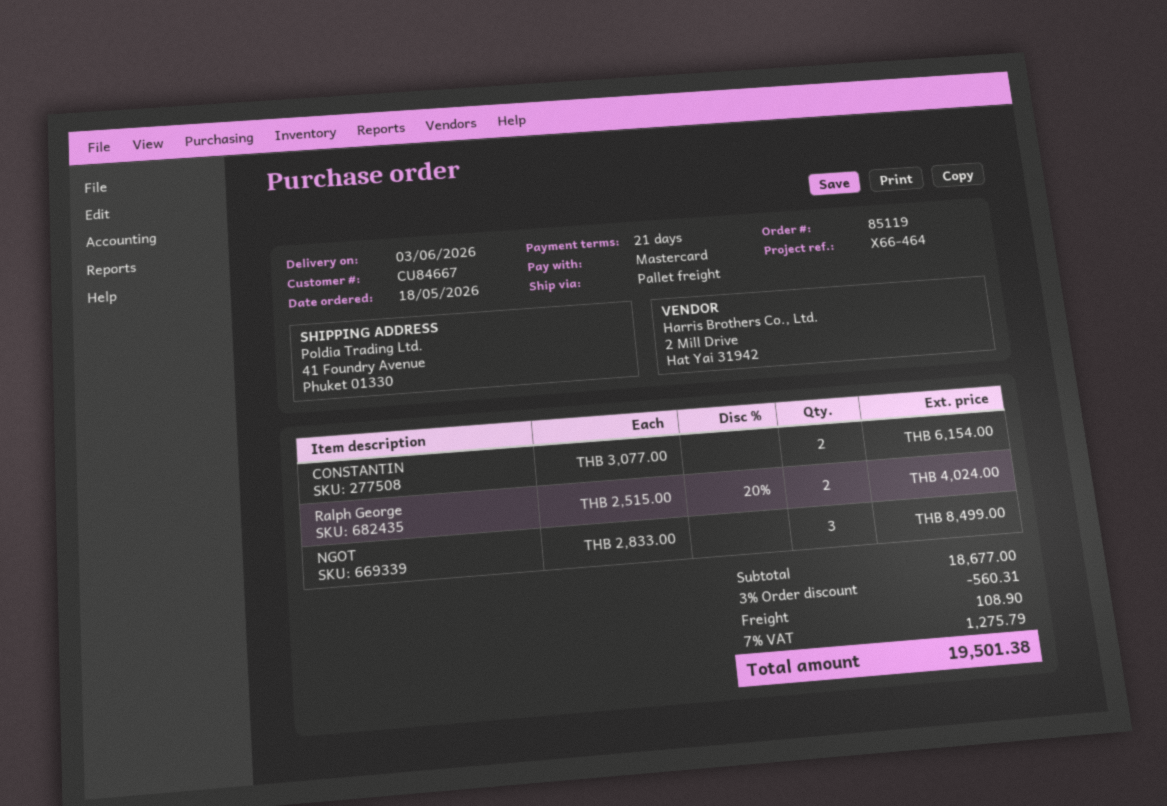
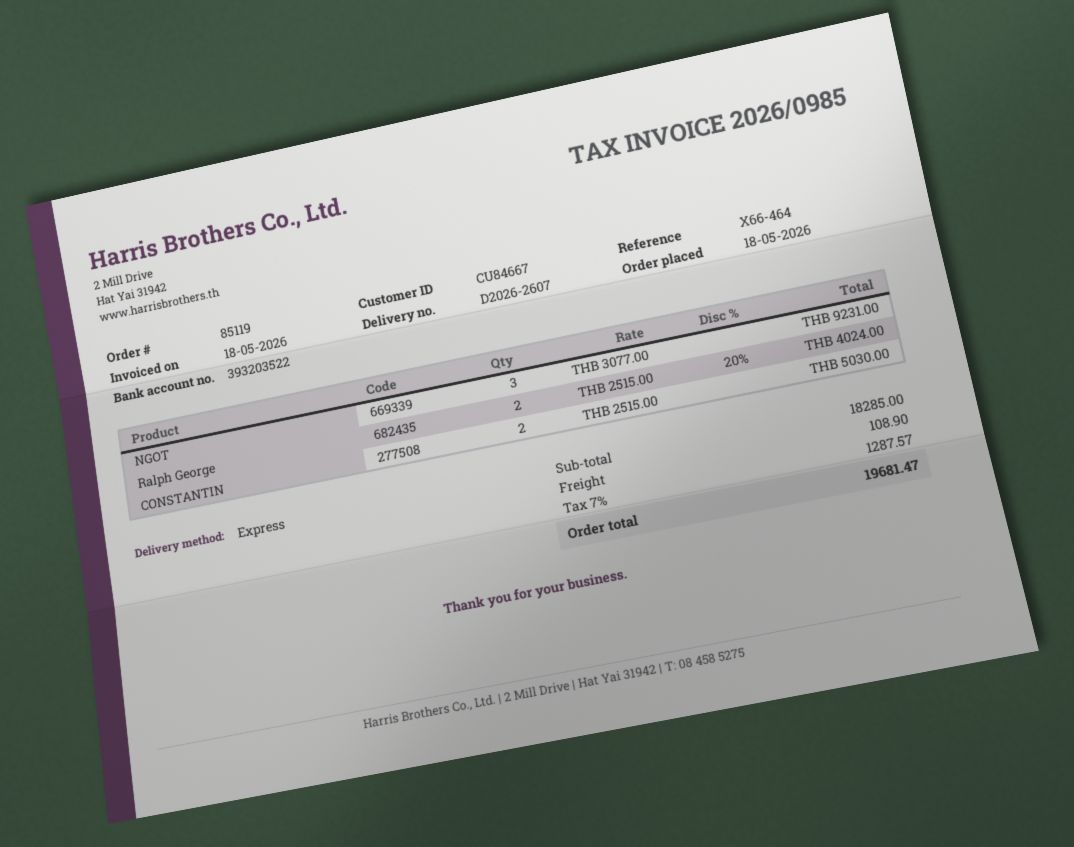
shipping method: pallet freight -> express
CONSTANTIN: 2 x 3077.00 = 6154.00 -> 2 x 2515.00 = 5030.00
NGOT: 3 x 2833.00 = 8499.00 -> 3 x 3077.00 = 9231.00
subtotal: 18677.00 -> 18285.00
discount: 3% = 560.31 -> none
tax: 7% = 1275.79 -> 7% = 1287.57
total: 19501.38 -> 19681.47

